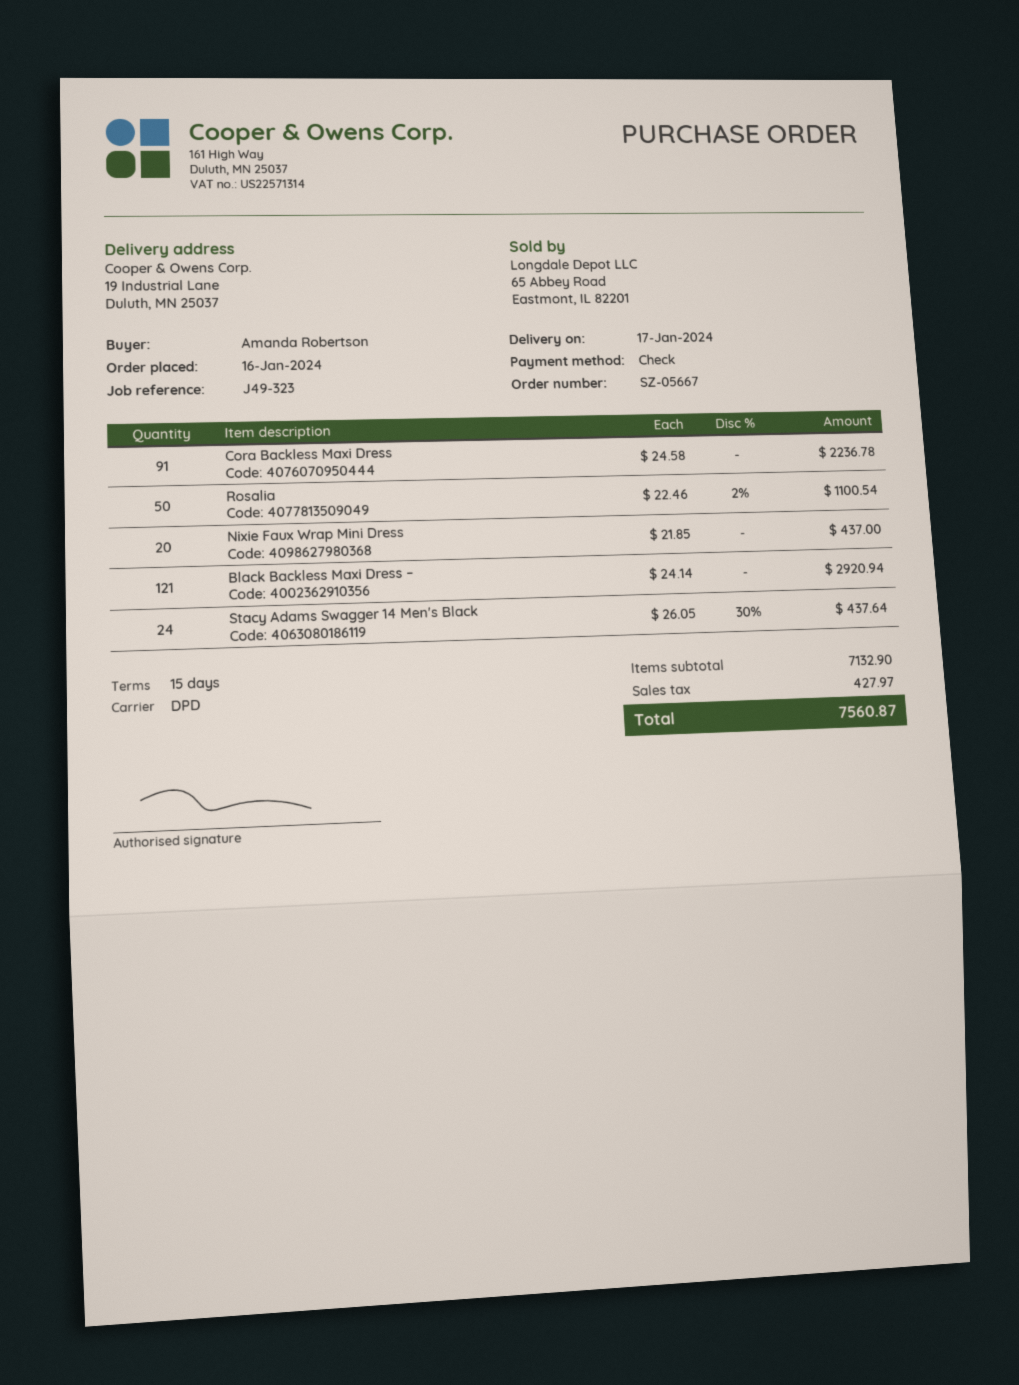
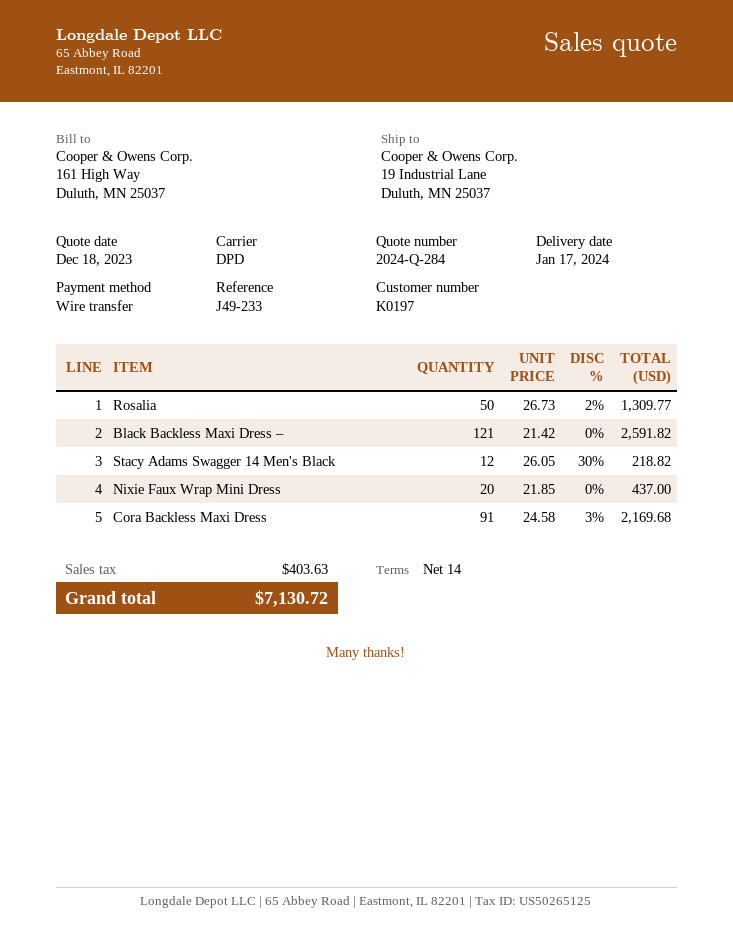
payment terms: 15 days -> 14 days
reference: J49-323 -> J49-233
payment method: cheque -> bank transfer
Cora Backless Maxi Dress: 91 x 24.58 = 2236.78 -> 91 x 24.58 - 3% = 2169.68
Rosalia: 50 x 22.46 - 2% = 1100.54 -> 50 x 26.73 - 2% = 1309.77
Black Backless Maxi Dress –: 121 x 24.14 = 2920.94 -> 121 x 21.42 = 2591.82
Stacy Adams Swagger 14 Men's Black: 24 x 26.05 - 30% = 437.64 -> 12 x 26.05 - 30% = 218.82
tax: 427.97 -> 403.63
total: 7560.87 -> 7130.72

